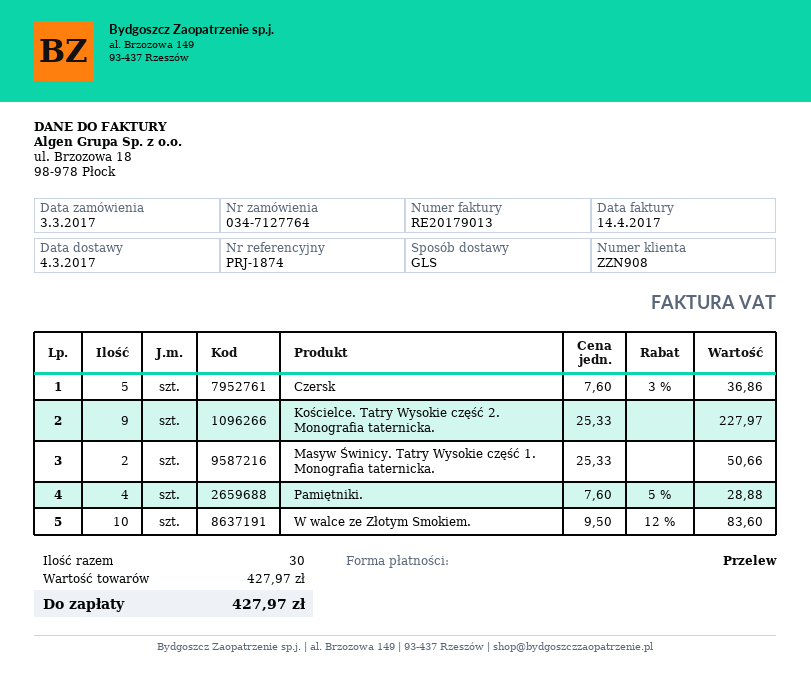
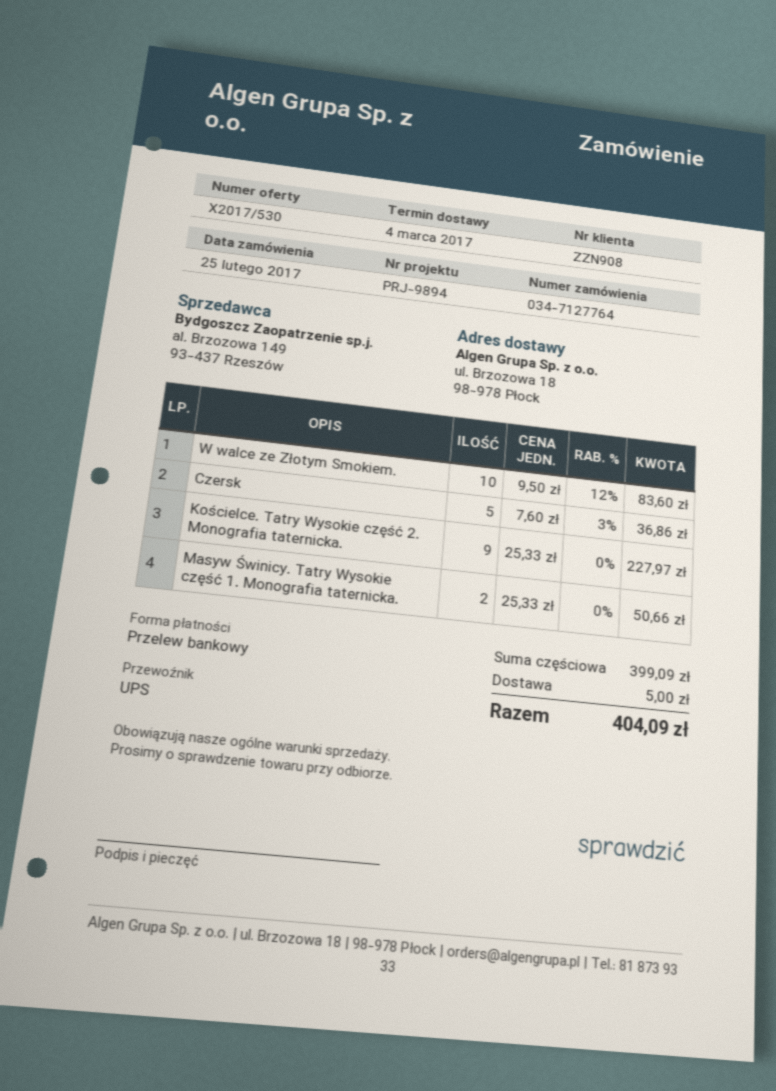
order date: 2017-03-03 -> 2017-02-25
reference: PRJ-1874 -> PRJ-9894
shipping method: GLS -> UPS
Pamiętniki.: 4 x 7.60 - 5% = 28.88 -> none
subtotal: 427.97 -> 399.09
shipping: none -> 5.00
total: 427.97 -> 404.09

